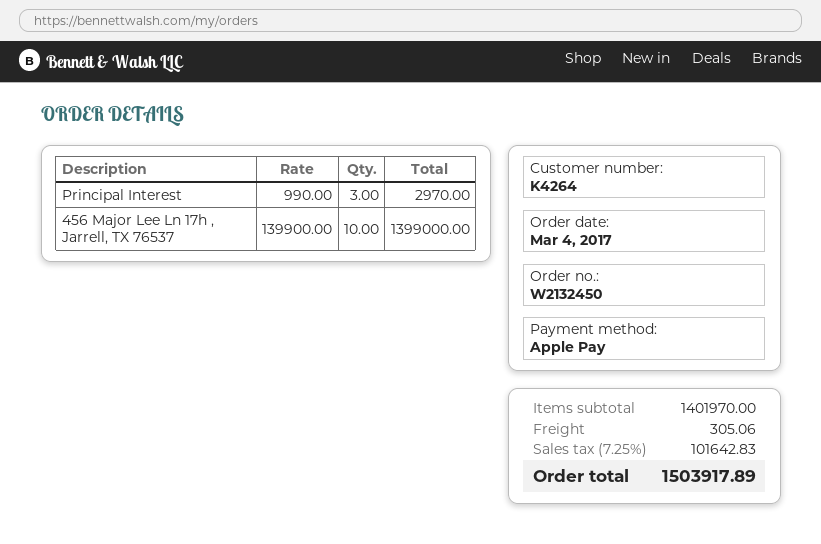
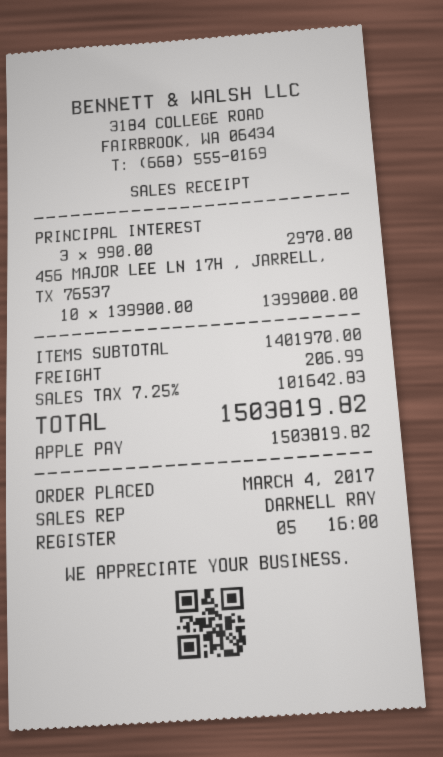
shipping: 305.06 -> 206.99
total: 1503917.89 -> 1503819.82

